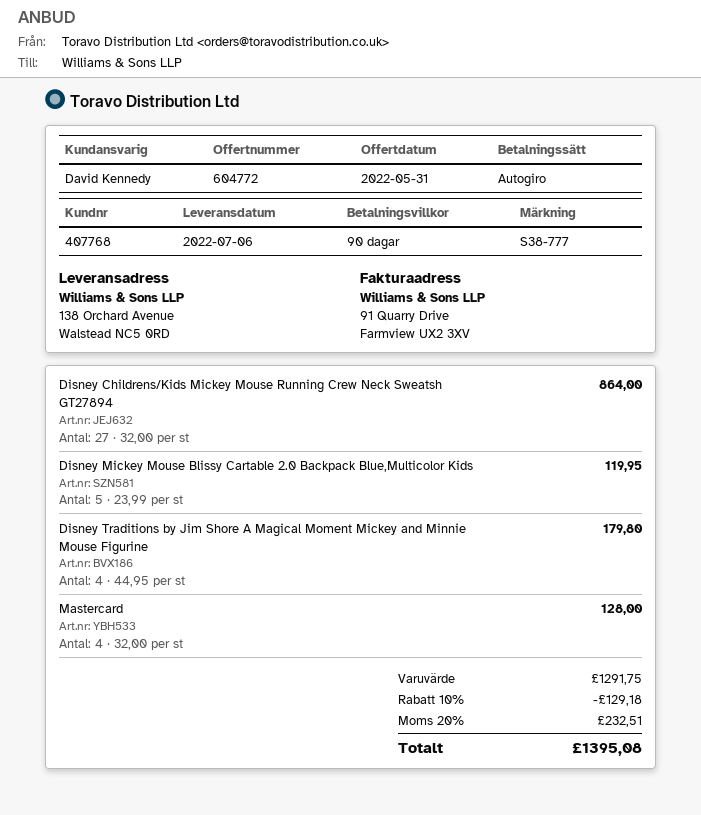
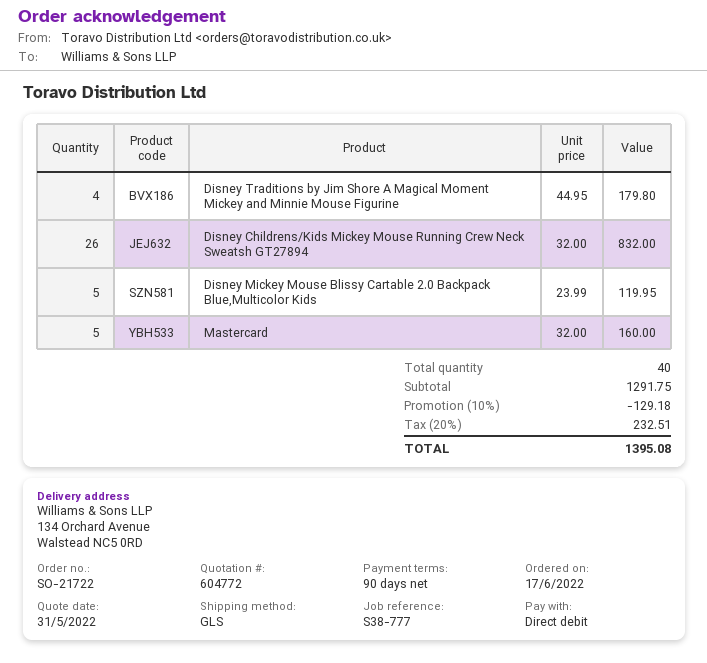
ship to: 138 Orchard Avenue, Walstead NC5 0RD -> 134 Orchard Avenue, Walstead NC5 0RD
Disney Childrens/Kids Mickey Mouse Running Crew Neck Sweatsh GT27894: 27 x 32.00 = 864.00 -> 26 x 32.00 = 832.00
Mastercard: 4 x 32.00 = 128.00 -> 5 x 32.00 = 160.00

